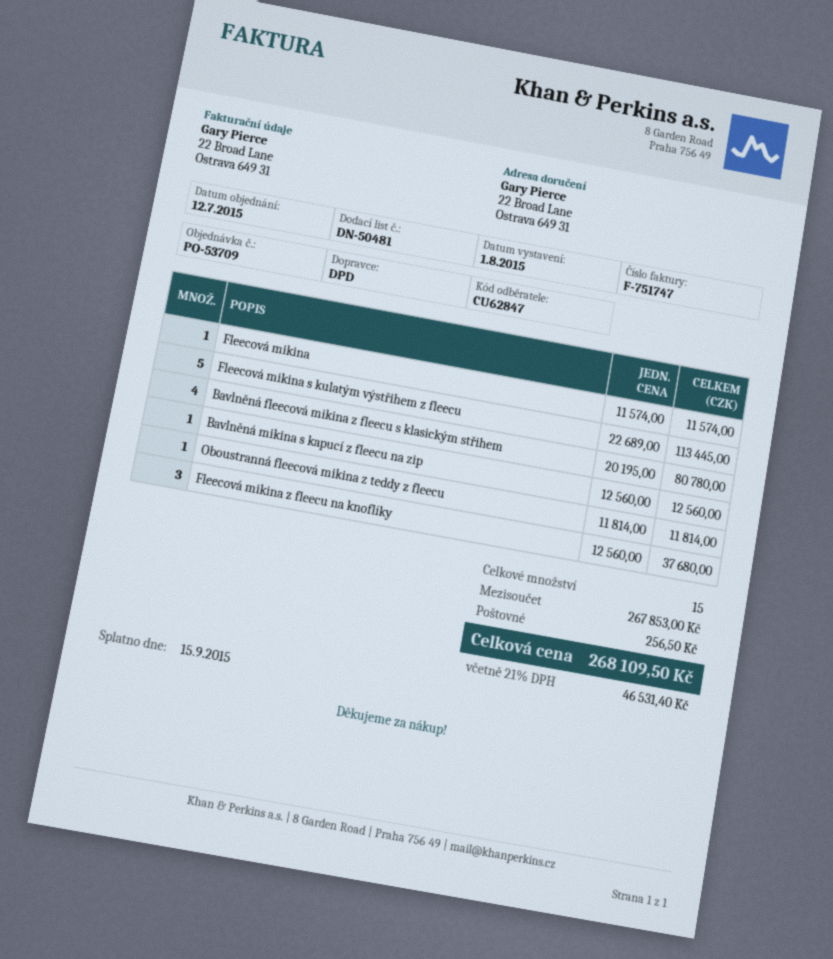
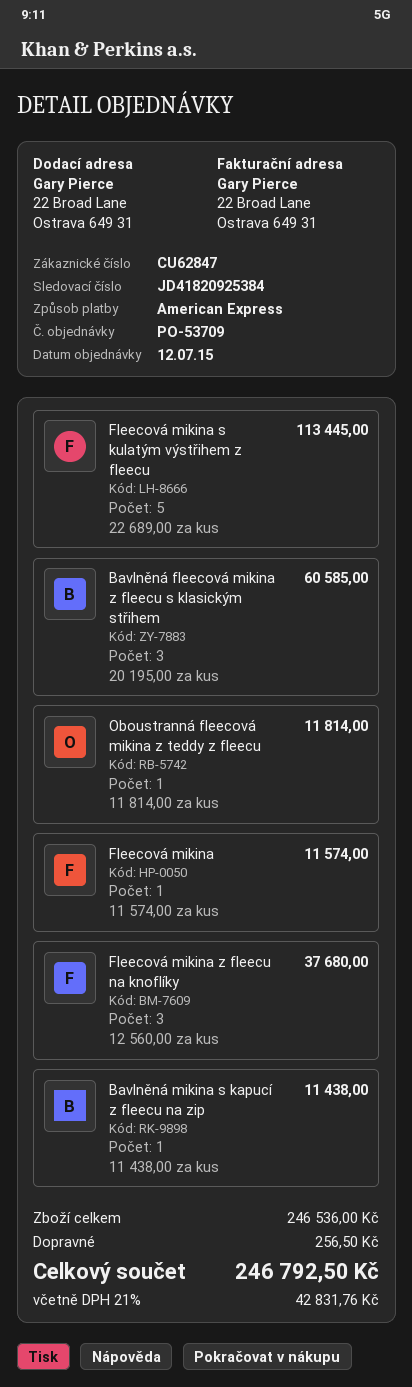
Bavlněná fleecová mikina z fleecu s klasickým střihem: 4 x 20195.00 = 80780.00 -> 3 x 20195.00 = 60585.00
Bavlněná mikina s kapucí z fleecu na zip: 1 x 12560.00 = 12560.00 -> 1 x 11438.00 = 11438.00
subtotal: 267853.00 -> 246536.00
tax: 21% = 46531.40 -> 21% = 42831.76
total: 268109.50 -> 246792.50

